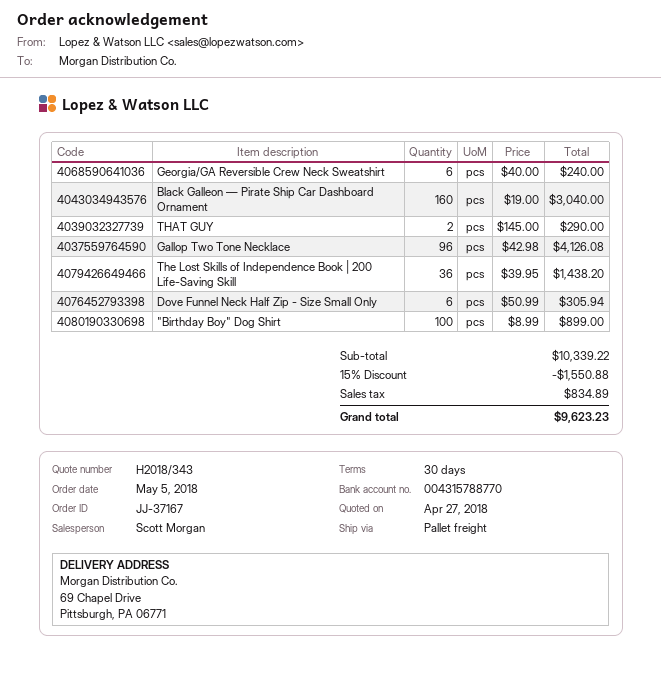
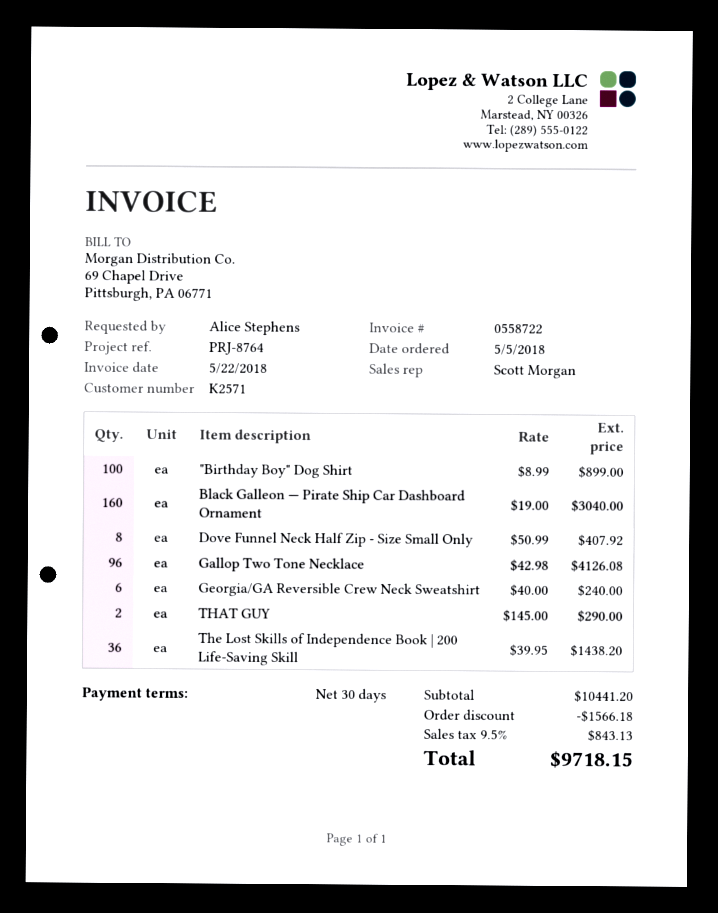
Dove Funnel Neck Half Zip - Size Small Only: 6 x 50.99 = 305.94 -> 8 x 50.99 = 407.92
subtotal: 10339.22 -> 10441.20
discount: 1550.88 -> 1566.18
tax: 834.89 -> 843.13
total: 9623.23 -> 9718.15

